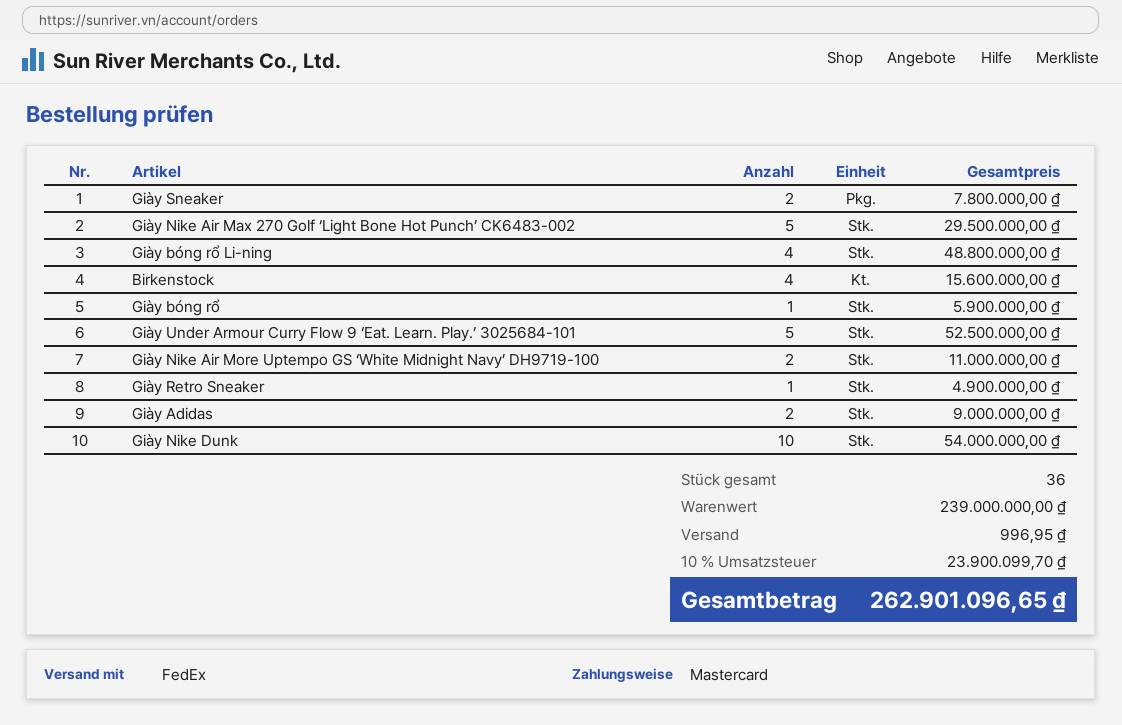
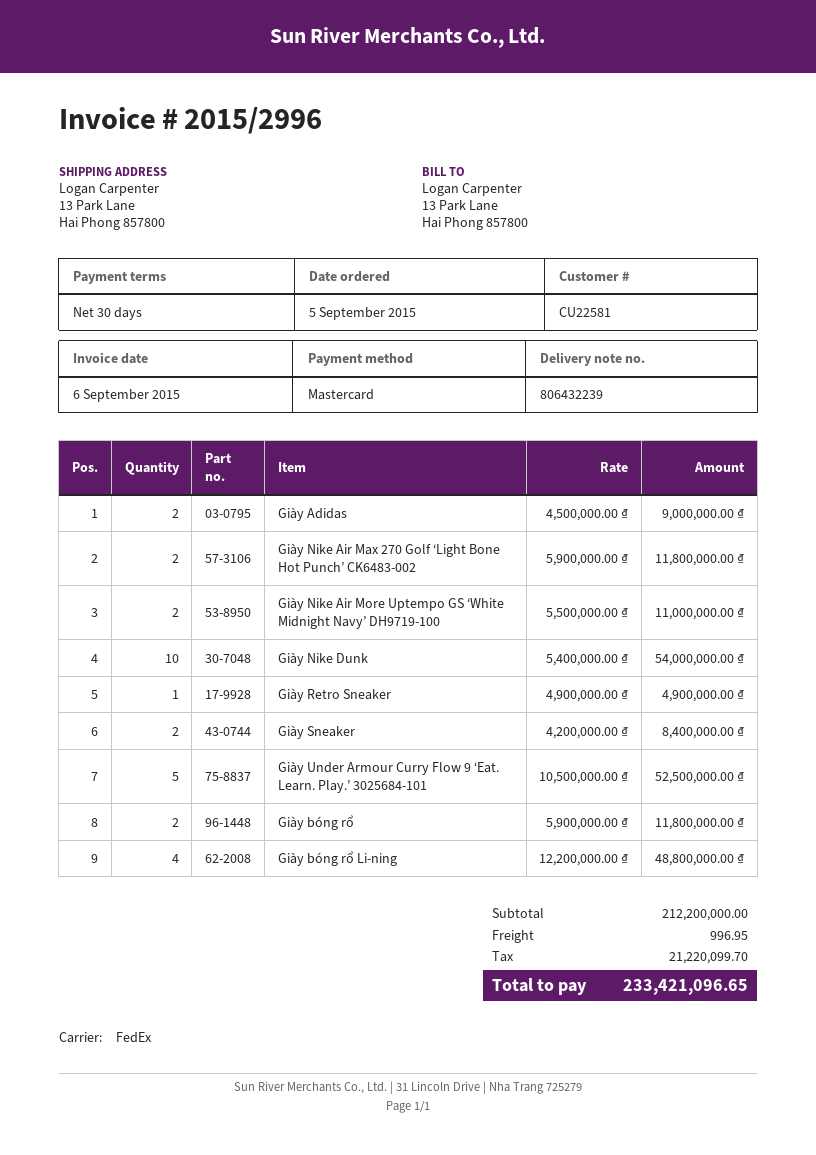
Giày Sneaker: 2 for 7800000.00 -> 2 for 8400000.00
Giày Nike Air Max 270 Golf ‘Light Bone Hot Punch’ CK6483-002: 5 for 29500000.00 -> 2 for 11800000.00
Birkenstock: 4 for 15600000.00 -> none
Giày bóng rổ: 1 for 5900000.00 -> 2 for 11800000.00
subtotal: 239000000.00 -> 212200000.00
tax: 23900099.70 -> 21220099.70
total: 262901096.65 -> 233421096.65

